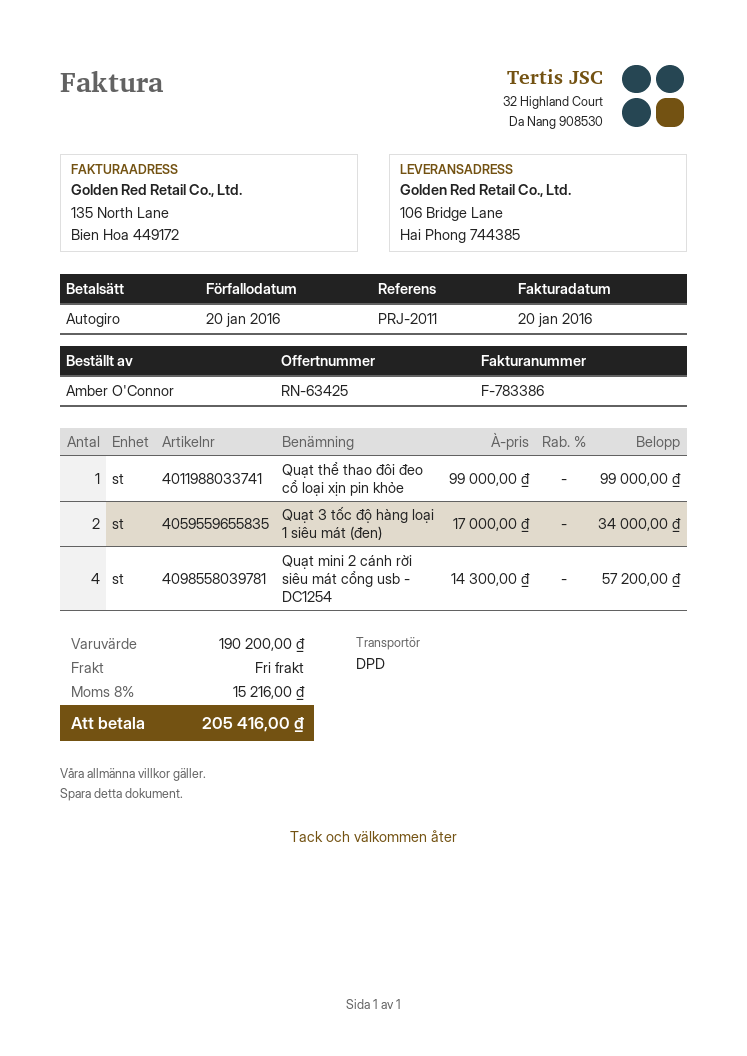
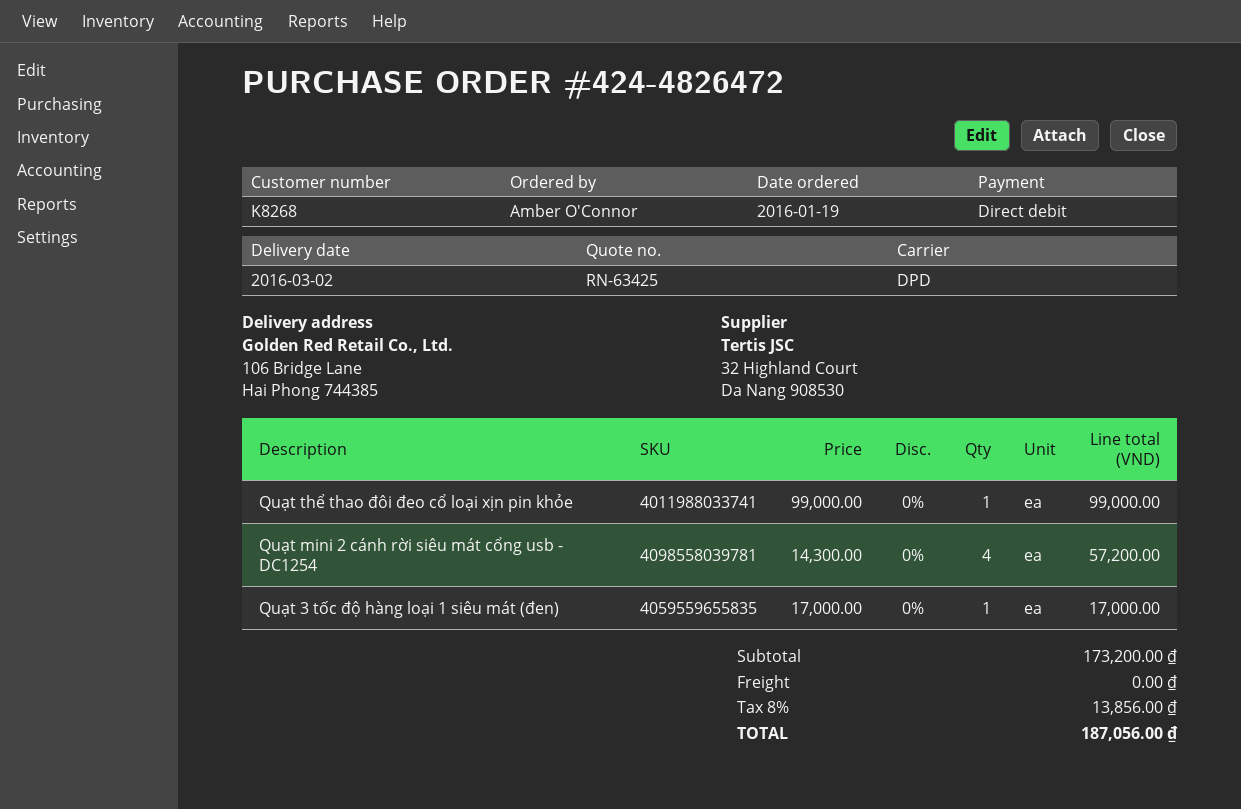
Quạt 3 tốc độ hàng loại 1 siêu mát (đen): 2 x 17000.00 = 34000.00 -> 1 x 17000.00 = 17000.00
subtotal: 190200.00 -> 173200.00
tax: 8% = 15216.00 -> 8% = 13856.00
total: 205416.00 -> 187056.00

